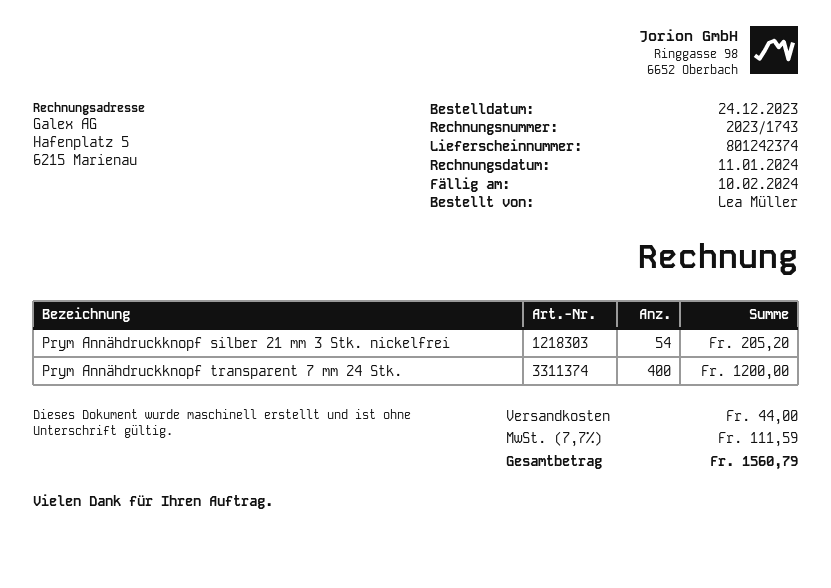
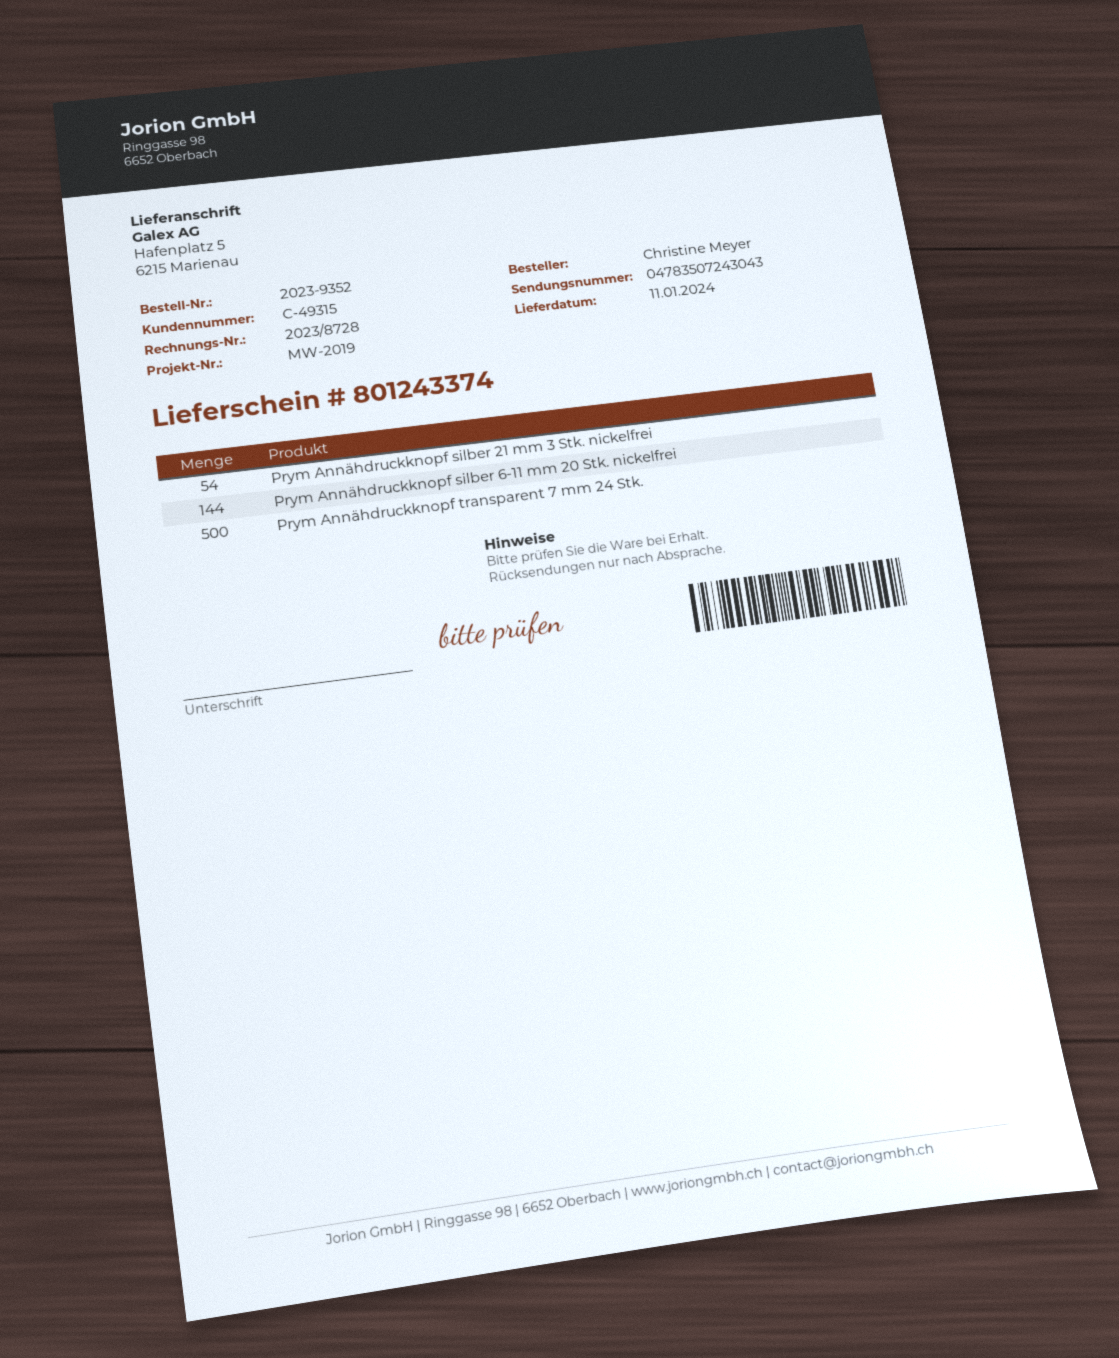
delivery note number: 801242374 -> 801243374
invoice number: 2023/1743 -> 2023/8728
ordered by: Lea Müller -> Christine Meyer
Prym Annähdruckknopf transparent 7 mm 24 Stk.: 400 -> 500
Prym Annähdruckknopf silber 6-11 mm 20 Stk. nickelfrei: none -> 144

